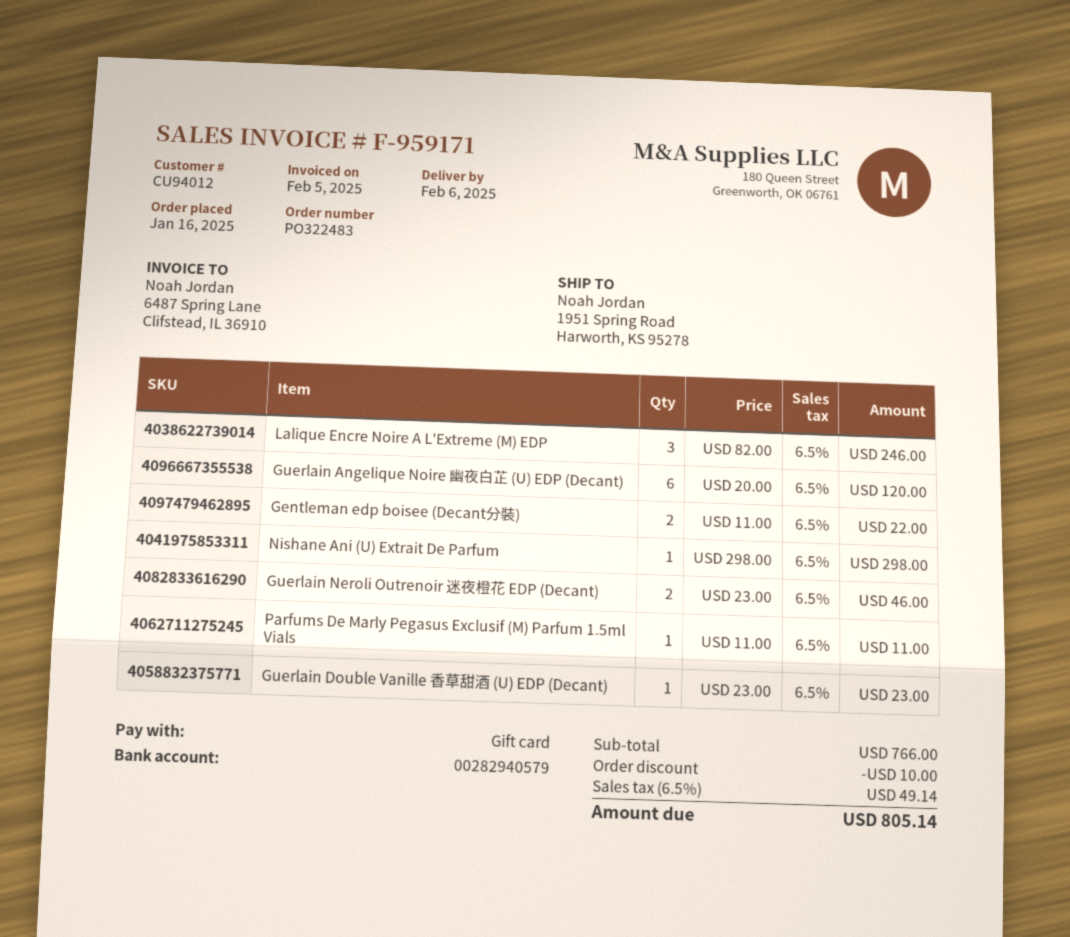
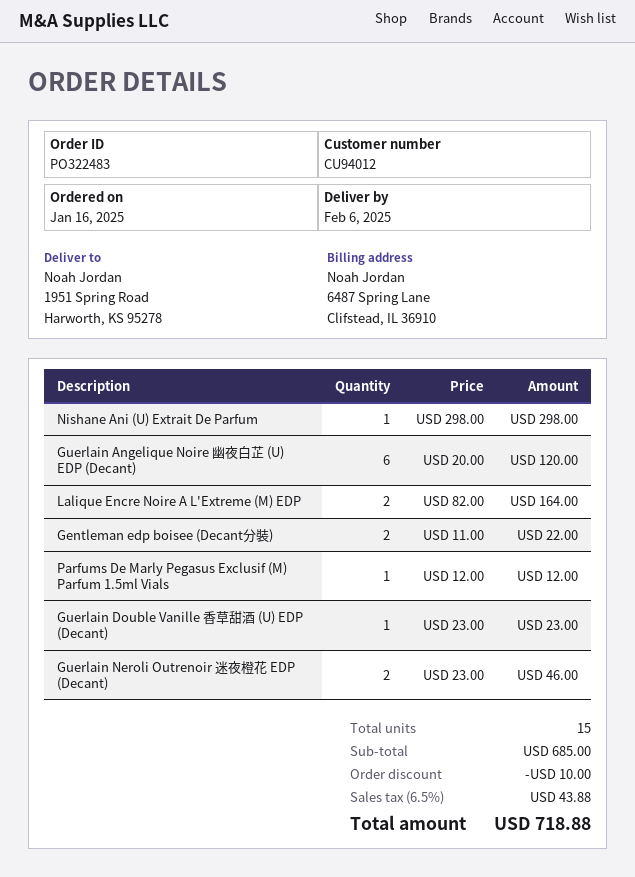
Lalique Encre Noire A L'Extreme (M) EDP: 3 x 82.00 = 246.00 -> 2 x 82.00 = 164.00
Parfums De Marly Pegasus Exclusif (M) Parfum 1.5ml Vials: 1 x 11.00 = 11.00 -> 1 x 12.00 = 12.00
subtotal: 766.00 -> 685.00
tax: 6.5% = 49.14 -> 6.5% = 43.88
total: 805.14 -> 718.88

